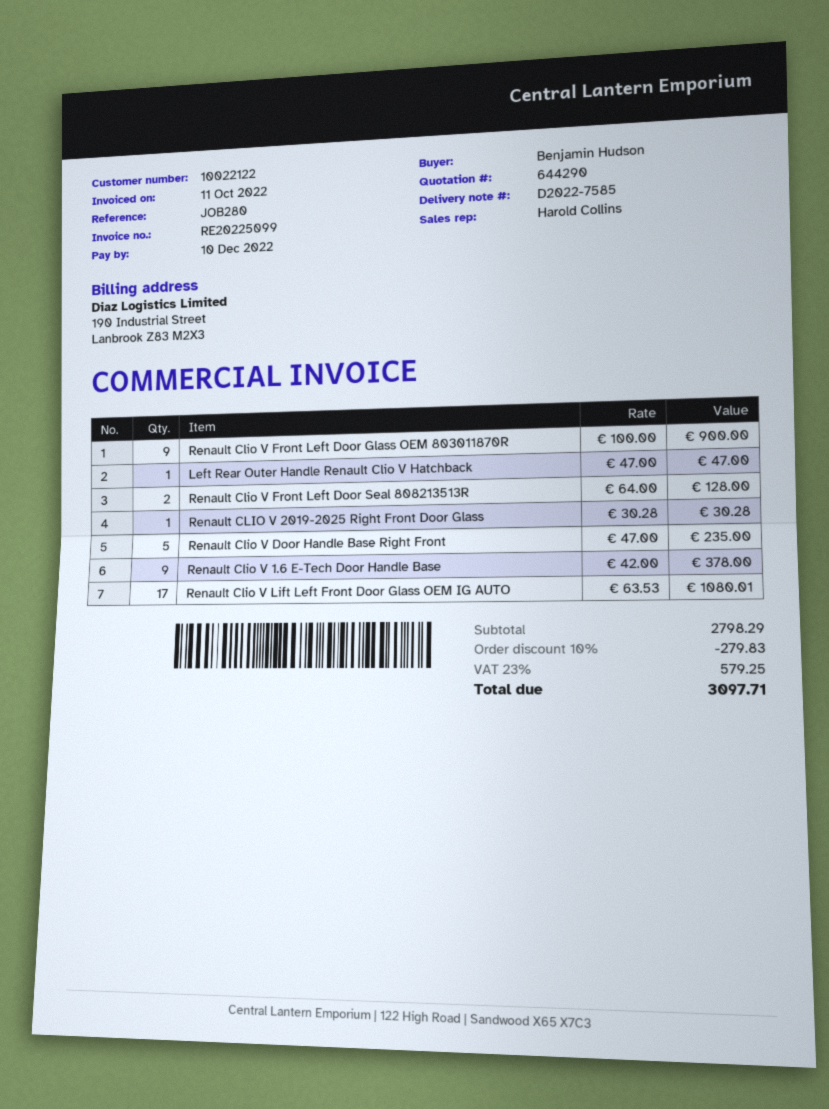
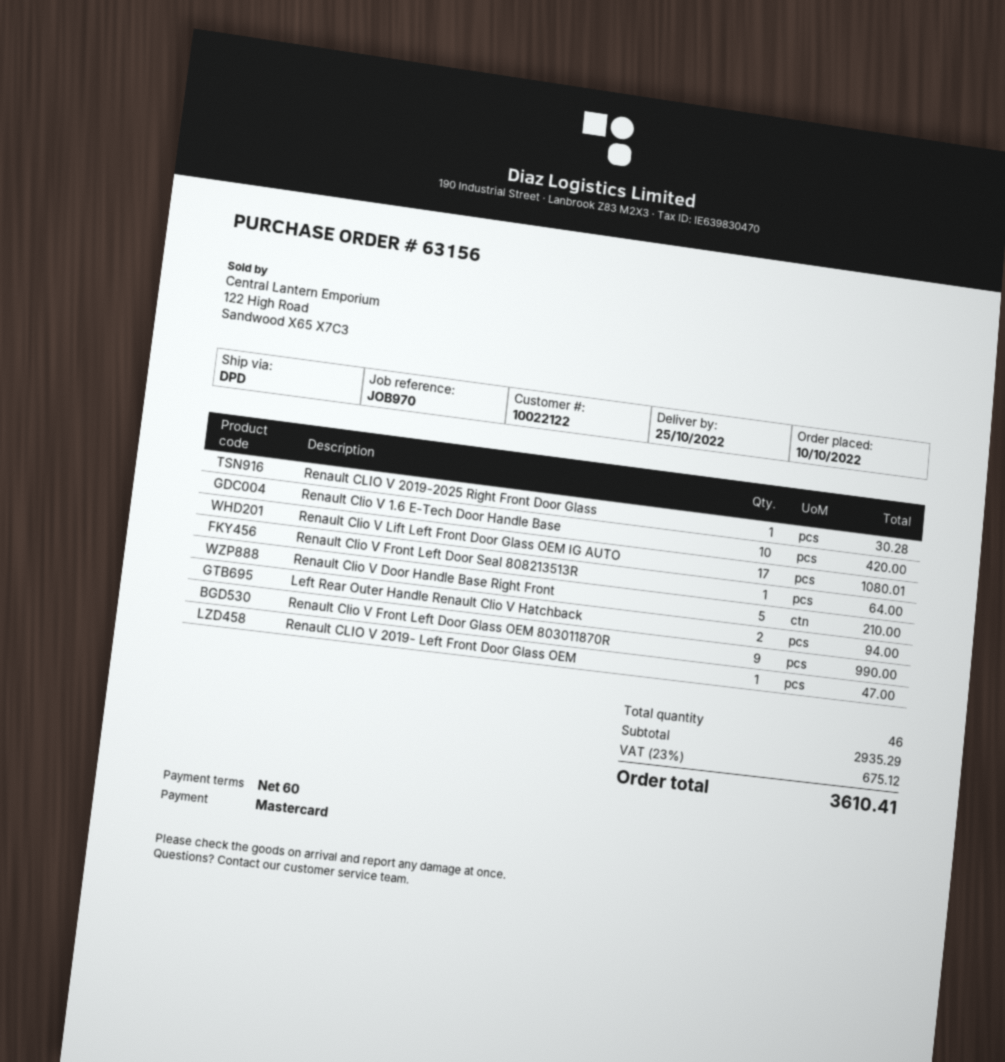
reference: JOB280 -> JOB970
Renault Clio V Front Left Door Glass OEM 803011870R: 9 for 900.00 -> 9 for 990.00
Left Rear Outer Handle Renault Clio V Hatchback: 1 for 47.00 -> 2 for 94.00
Renault Clio V Front Left Door Seal 808213513R: 2 for 128.00 -> 1 for 64.00
Renault Clio V Door Handle Base Right Front: 5 for 235.00 -> 5 for 210.00
Renault Clio V 1.6 E-Tech Door Handle Base: 9 for 378.00 -> 10 for 420.00
Renault CLIO V 2019- Left Front Door Glass OEM: none -> 1 for 47.00
subtotal: 2798.29 -> 2935.29
discount: 10% = 279.83 -> none
tax: 23% = 579.25 -> 23% = 675.12
total: 3097.71 -> 3610.41

